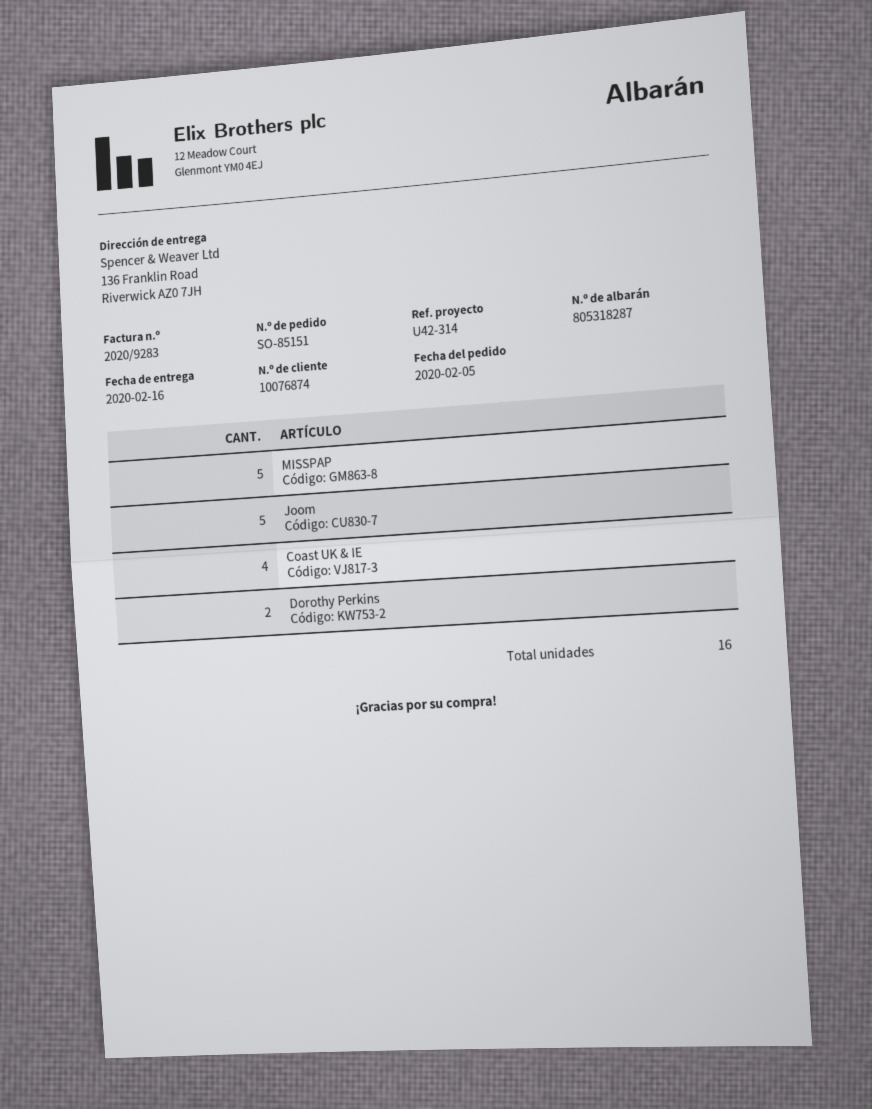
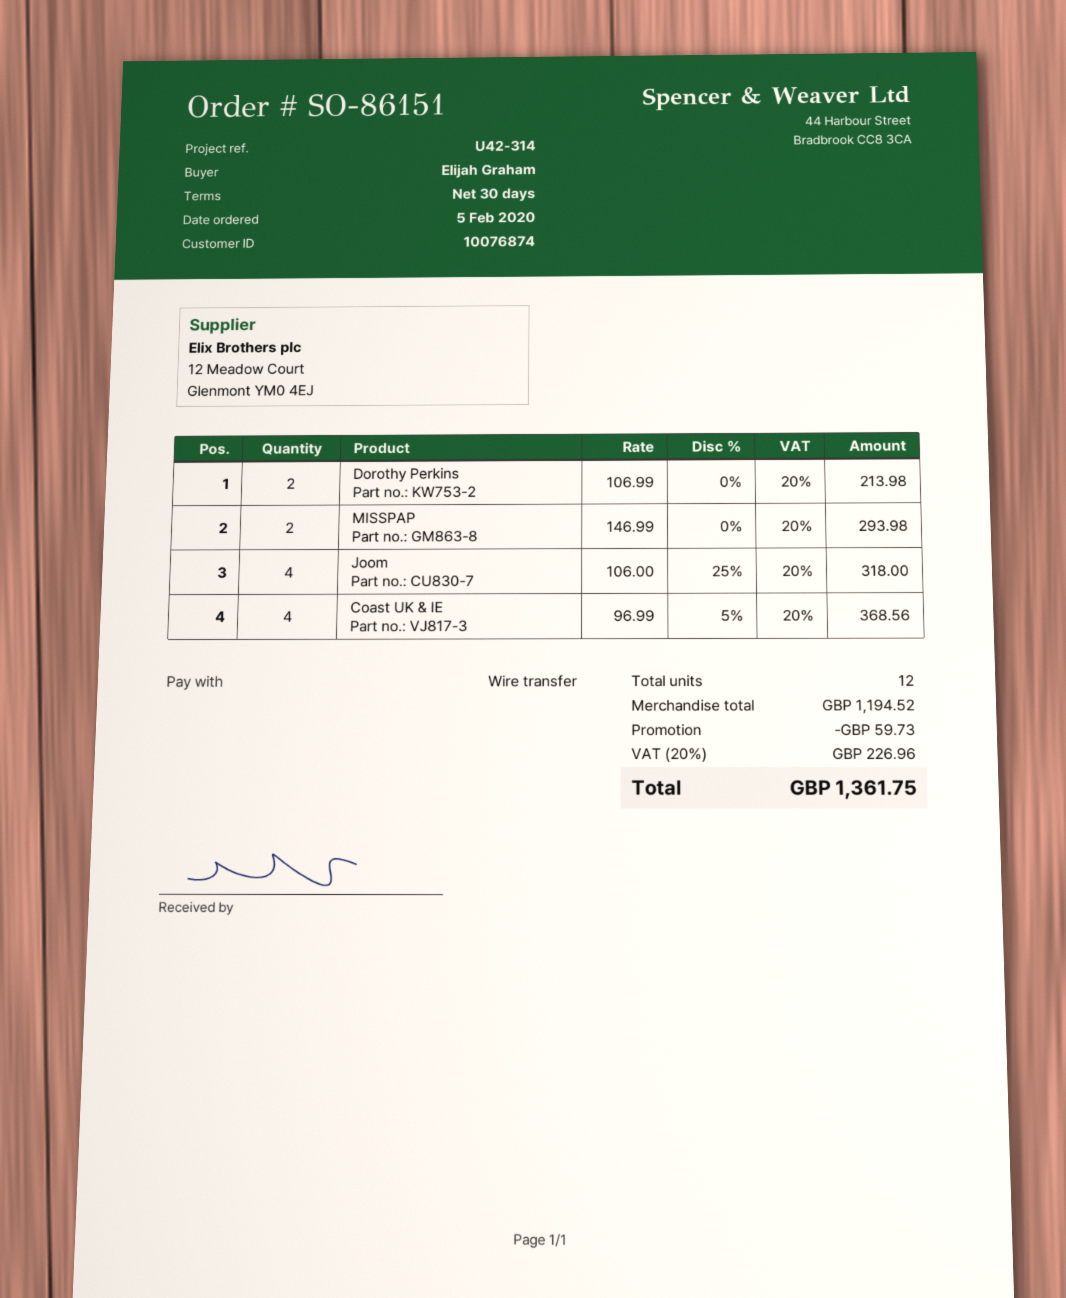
order number: SO-85151 -> SO-86151
MISSPAP: 5 -> 2
Joom: 5 -> 4
total quantity: 16 -> 12

